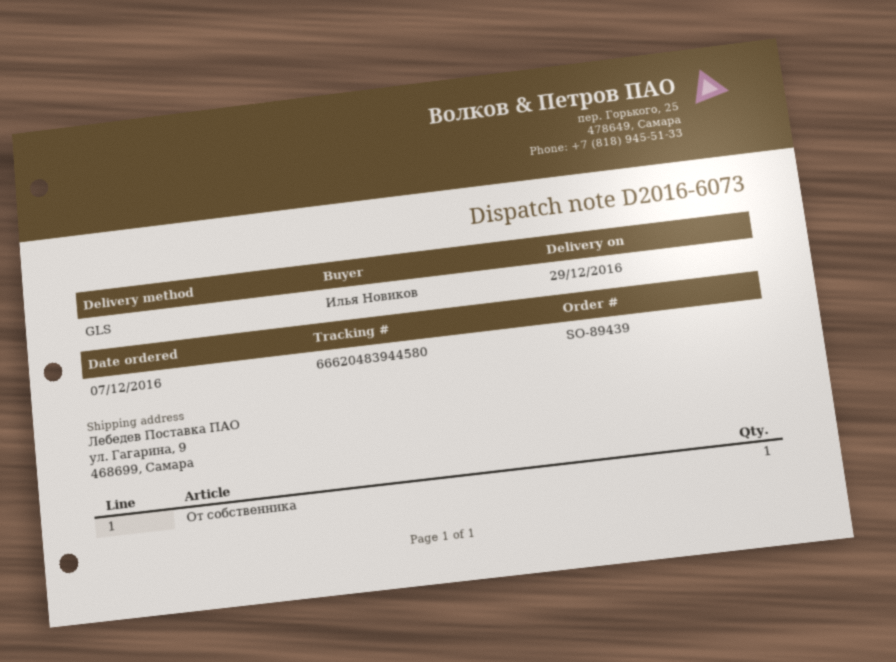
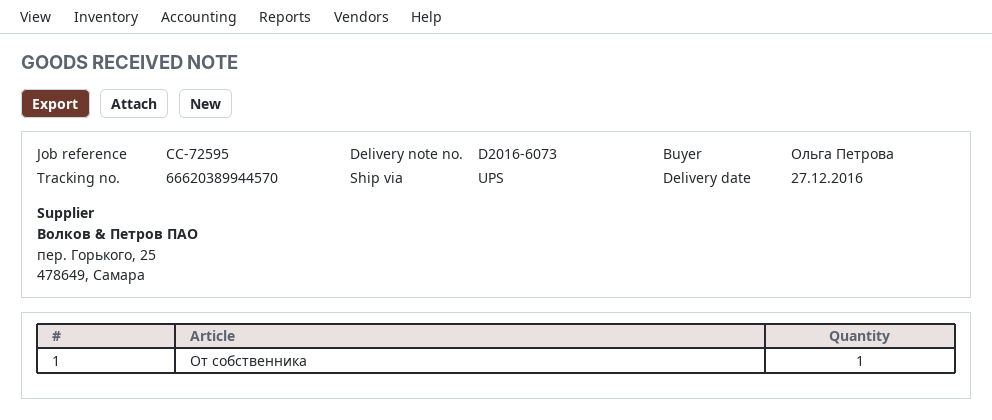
delivery date: 2016-12-29 -> 2016-12-27
ordered by: Илья Новиков -> Ольга Петрова
shipping method: GLS -> UPS
tracking number: 66620483944580 -> 66620389944570

